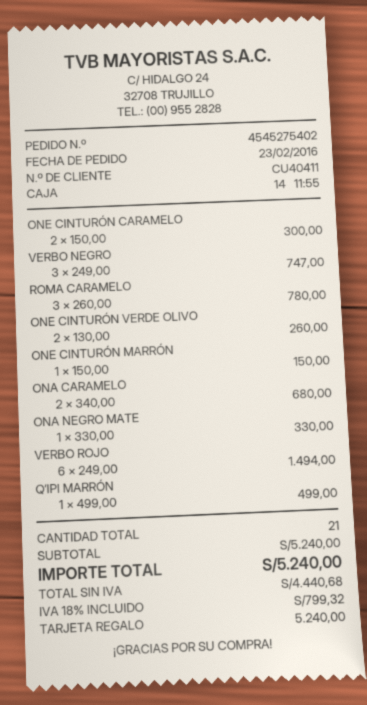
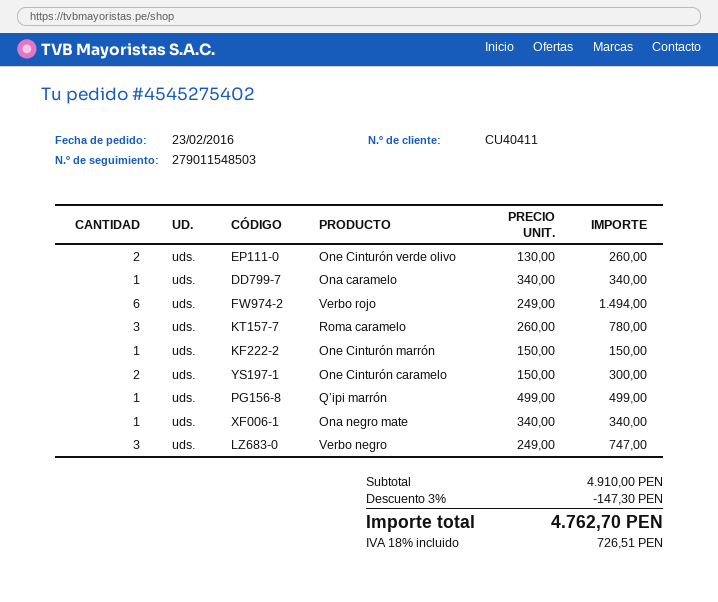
ONA CARAMELO: 2 x 340.00 = 680.00 -> 1 x 340.00 = 340.00
ONA NEGRO MATE: 1 x 330.00 = 330.00 -> 1 x 340.00 = 340.00
subtotal: 5240.00 -> 4910.00
discount: none -> 3% = 147.30
tax: 18% = 799.32 -> 18% = 726.51
total: 5240.00 -> 4762.70

